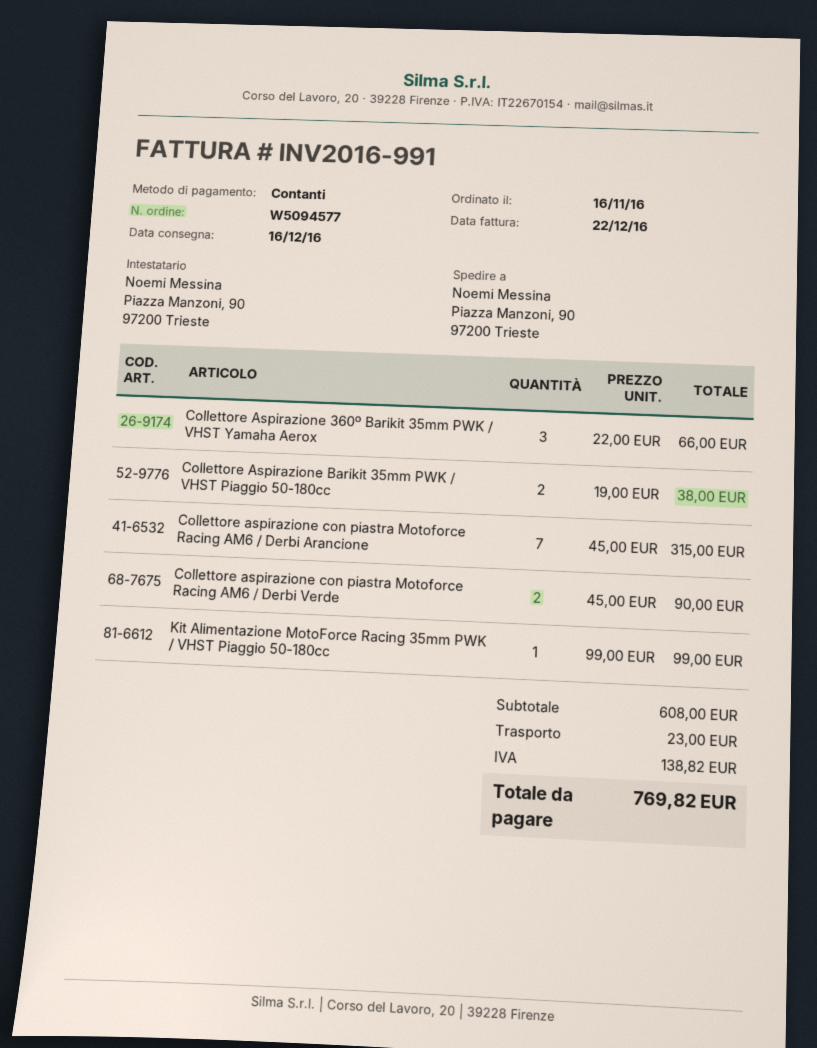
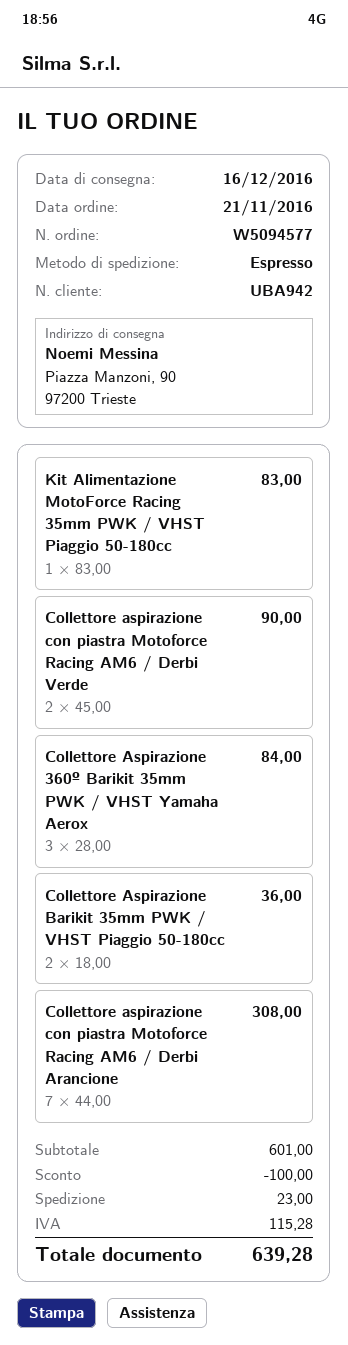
order date: 2016-11-16 -> 2016-11-21
Collettore Aspirazione 360º Barikit 35mm PWK / VHST Yamaha Aerox: 3 x 22.00 = 66.00 -> 3 x 28.00 = 84.00
Collettore Aspirazione Barikit 35mm PWK / VHST Piaggio 50-180cc: 2 x 19.00 = 38.00 -> 2 x 18.00 = 36.00
Collettore aspirazione con piastra Motoforce Racing AM6 / Derbi Arancione: 7 x 45.00 = 315.00 -> 7 x 44.00 = 308.00
Kit Alimentazione MotoForce Racing 35mm PWK / VHST Piaggio 50-180cc: 1 x 99.00 = 99.00 -> 1 x 83.00 = 83.00
subtotal: 608.00 -> 601.00
discount: none -> 100.00
tax: 138.82 -> 115.28
total: 769.82 -> 639.28

